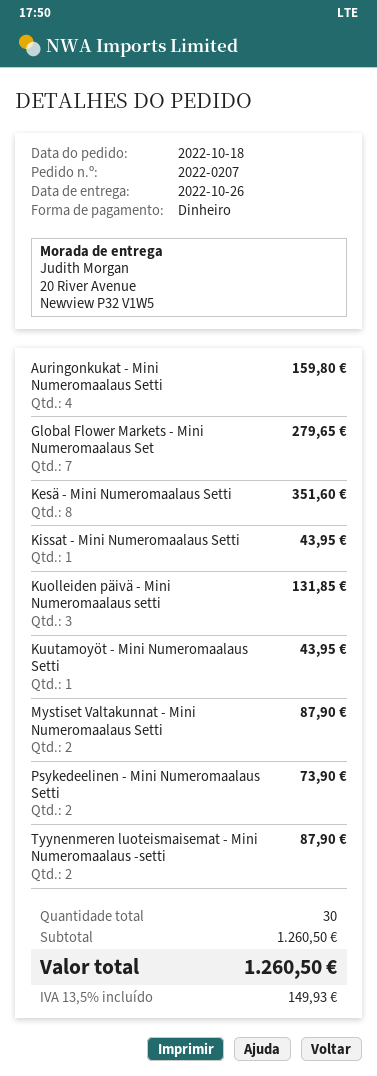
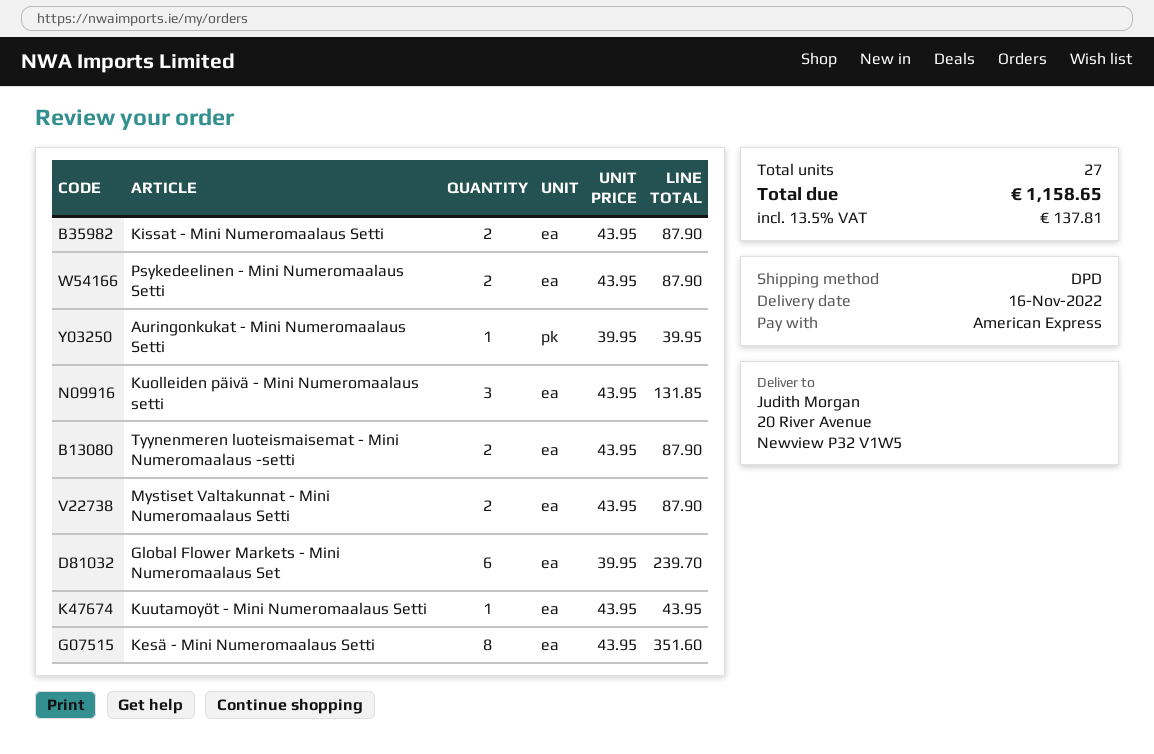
delivery date: 2022-10-26 -> 2022-11-16
payment method: cash -> American Express
Auringonkukat - Mini Numeromaalaus Setti: 4 for 159.80 -> 1 for 39.95
Global Flower Markets - Mini Numeromaalaus Set: 7 for 279.65 -> 6 for 239.70
Kissat - Mini Numeromaalaus Setti: 1 for 43.95 -> 2 for 87.90
Psykedeelinen - Mini Numeromaalaus Setti: 2 for 73.90 -> 2 for 87.90
total quantity: 30 -> 27
tax: 13.5% = 149.93 -> 13.5% = 137.81
total: 1260.50 -> 1158.65

